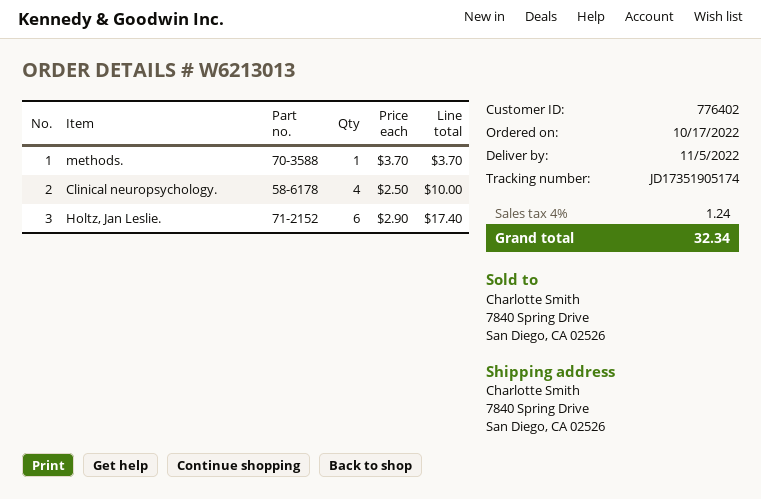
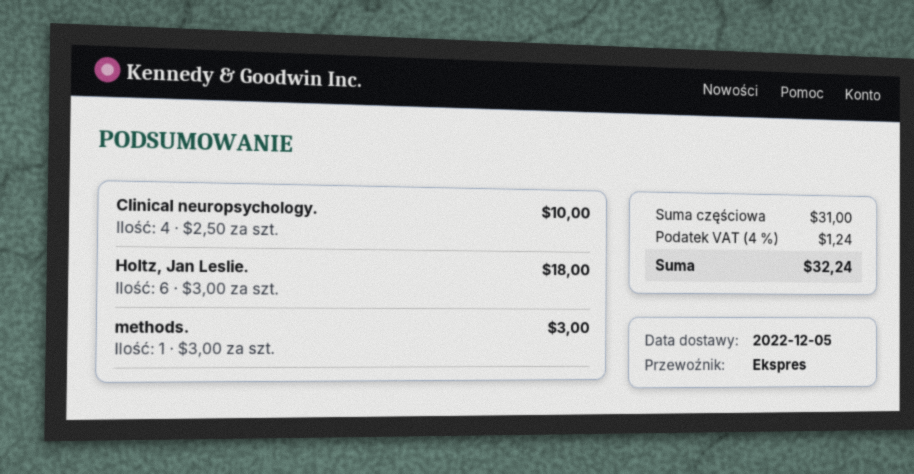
delivery date: 2022-11-05 -> 2022-12-05
methods.: 1 x 3.70 = 3.70 -> 1 x 3.00 = 3.00
Holtz, Jan Leslie.: 6 x 2.90 = 17.40 -> 6 x 3.00 = 18.00
total: 32.34 -> 32.24

